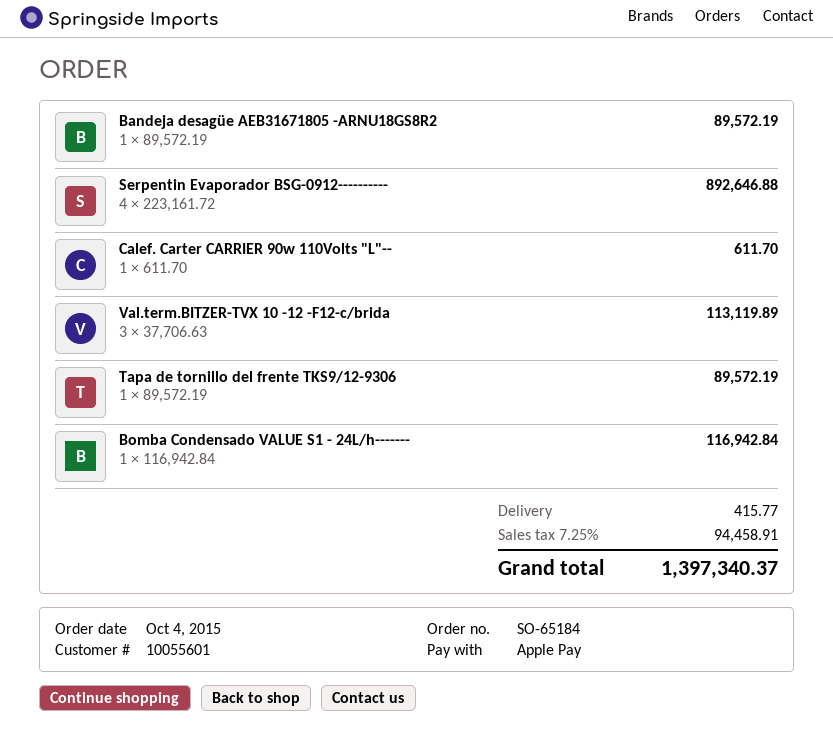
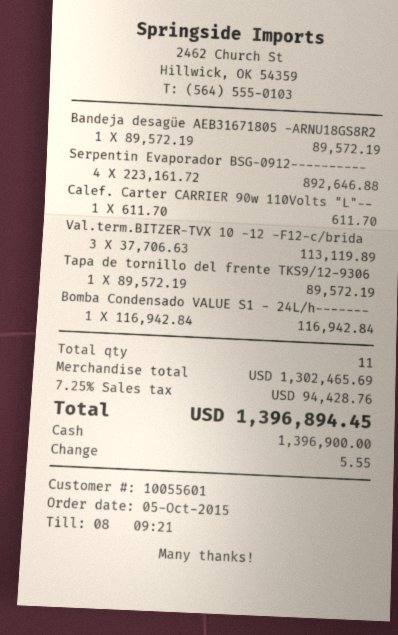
order date: 2015-10-04 -> 2015-10-05
payment method: Apple Pay -> cash
shipping: 415.77 -> none
tax: 7.25% = 94458.91 -> 7.25% = 94428.76
total: 1397340.37 -> 1396894.45

